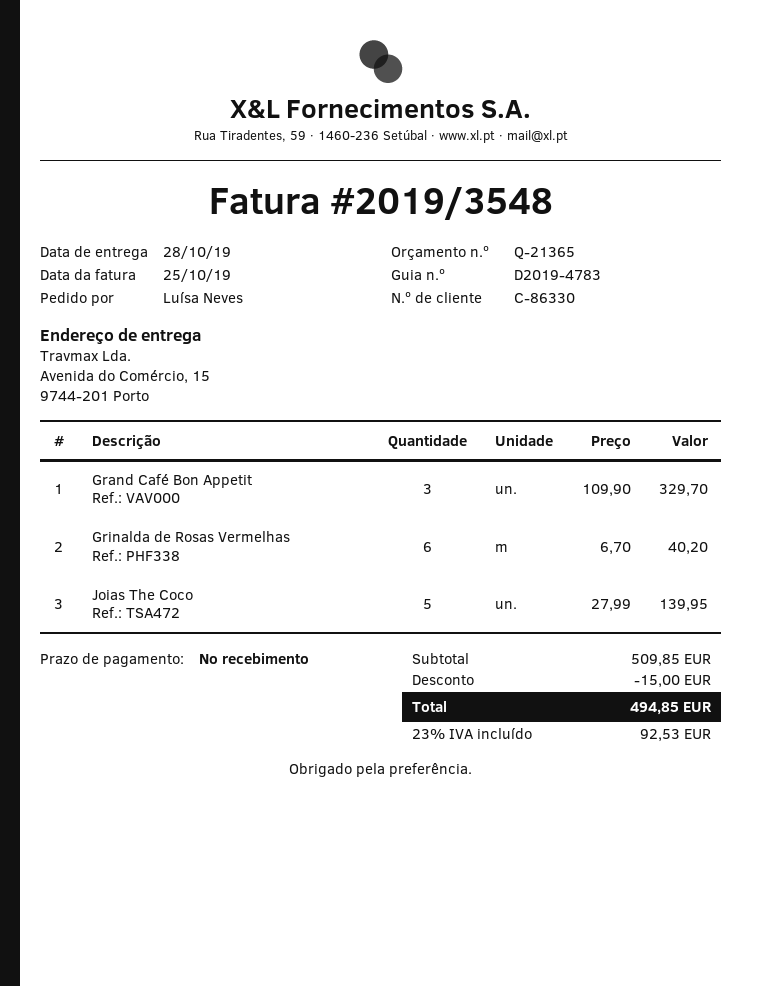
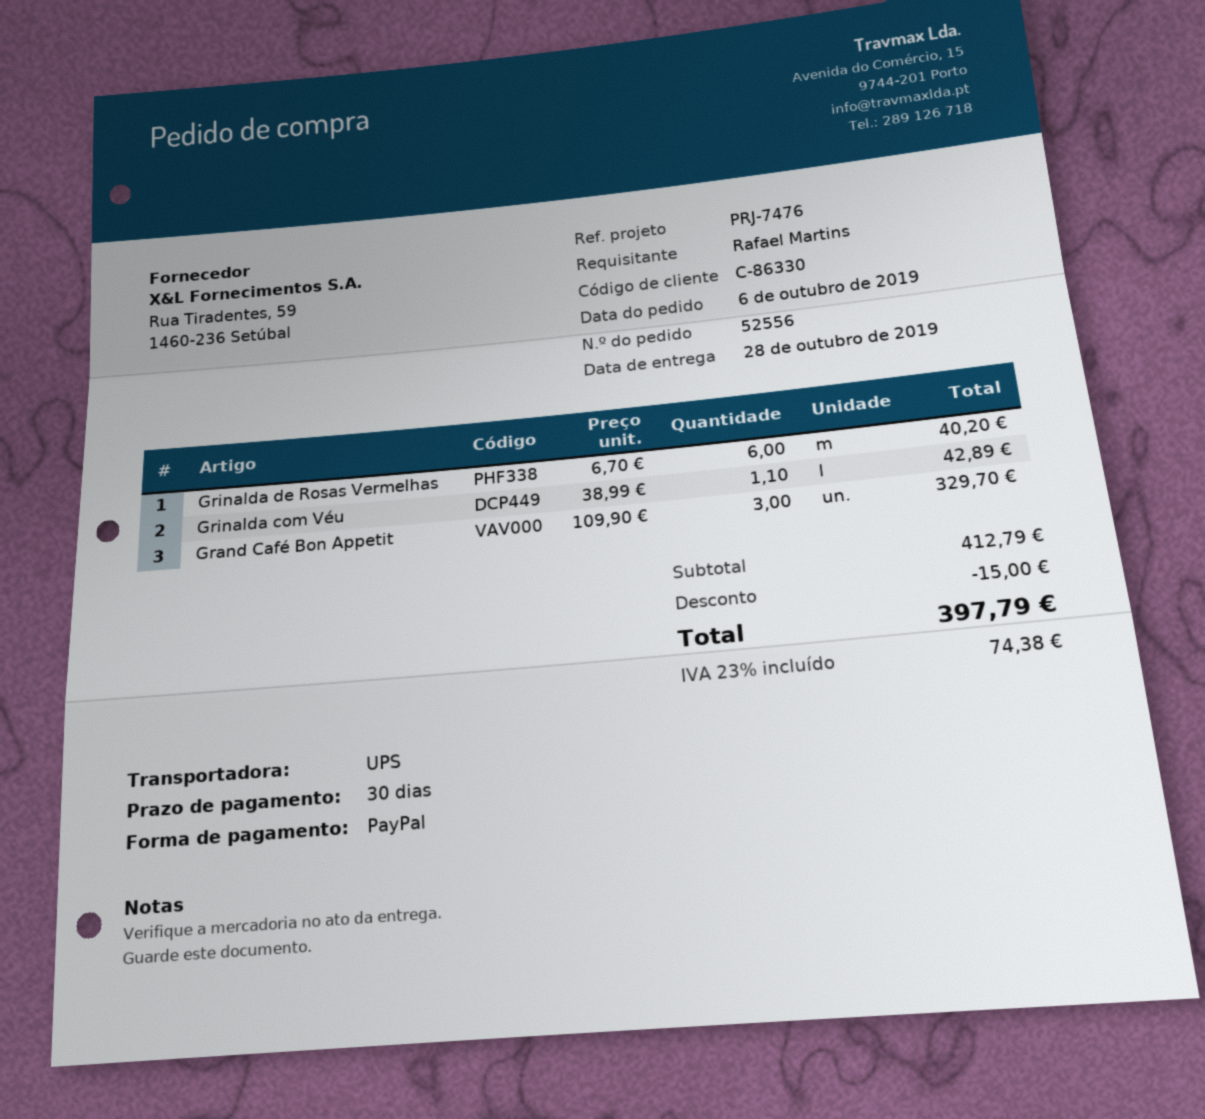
payment terms: on receipt -> 30 days
ordered by: Luísa Neves -> Rafael Martins
Joias The Coco: 5 x 27.99 = 139.95 -> none
Grinalda com Véu: none -> 1.1 x 38.99 = 42.89
subtotal: 509.85 -> 412.79
tax: 23% = 92.53 -> 23% = 74.38
total: 494.85 -> 397.79

